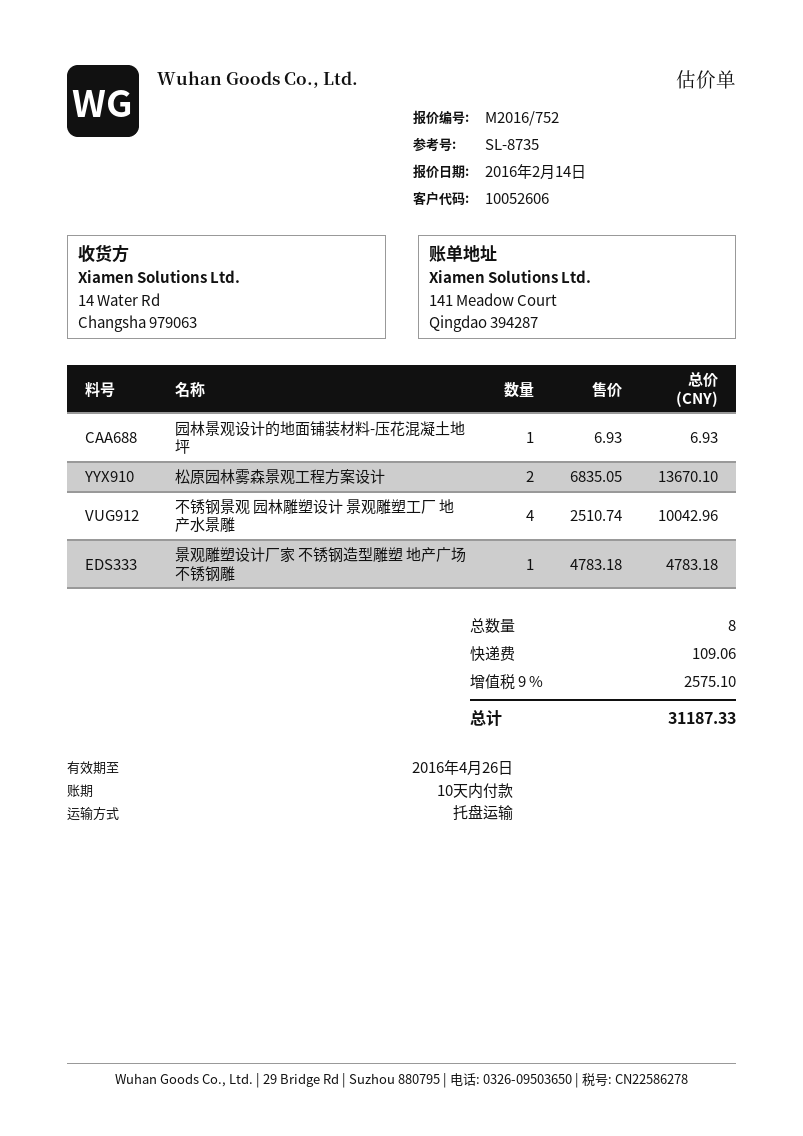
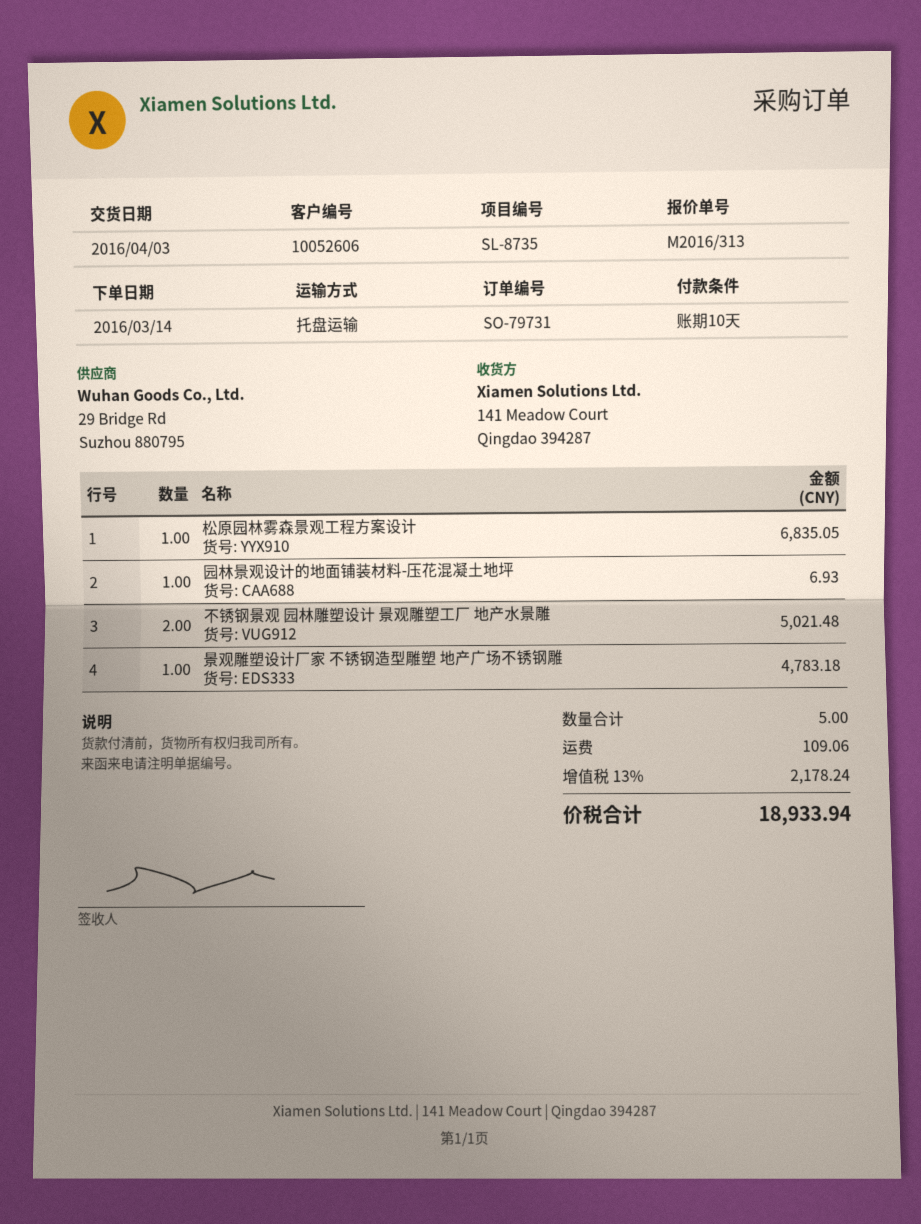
quote number: M2016/752 -> M2016/313
ship to: 14 Water Rd, Changsha 979063 -> 141 Meadow Court, Qingdao 394287
松原园林雾森景观工程方案设计: 2 for 13670.10 -> 1 for 6835.05
不锈钢景观 园林雕塑设计 景观雕塑工厂 地产水景雕: 4 for 10042.96 -> 2 for 5021.48
total quantity: 8 -> 5
tax: 9% = 2575.10 -> 13% = 2178.24
total: 31187.33 -> 18933.94

